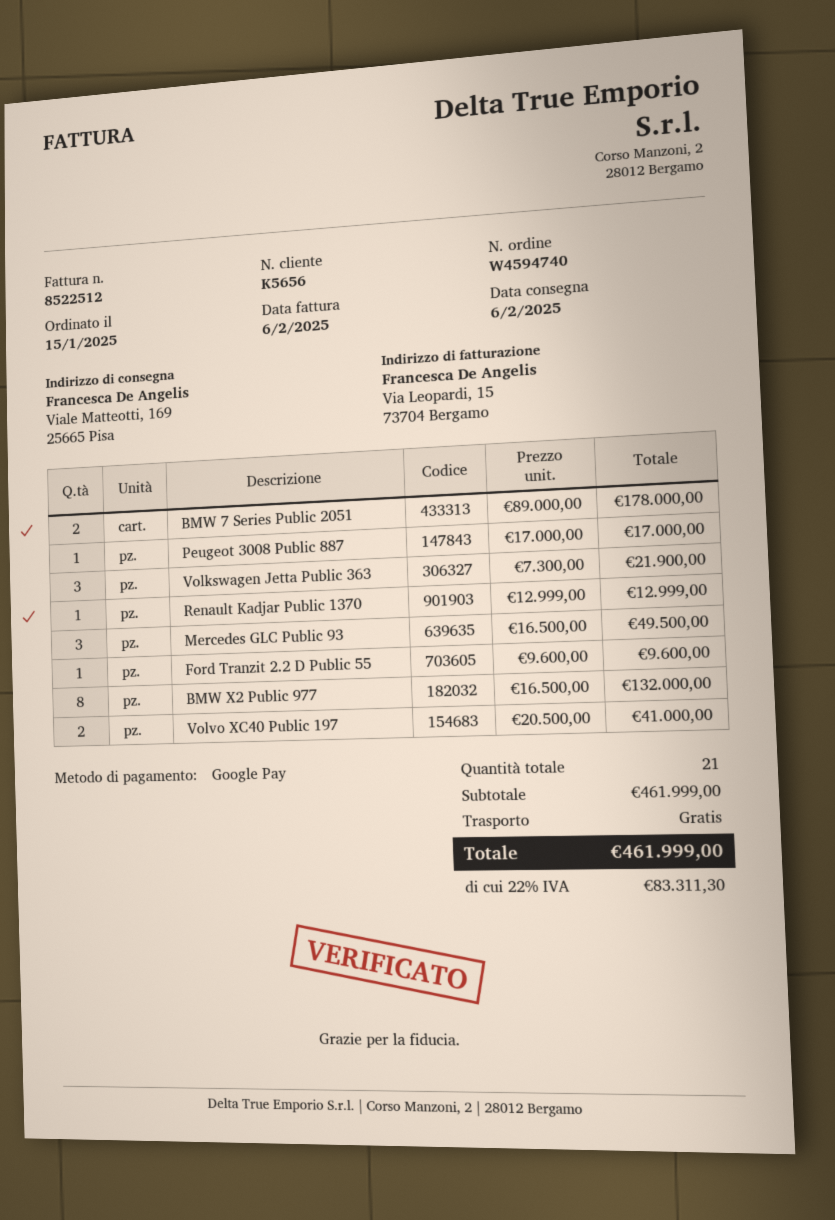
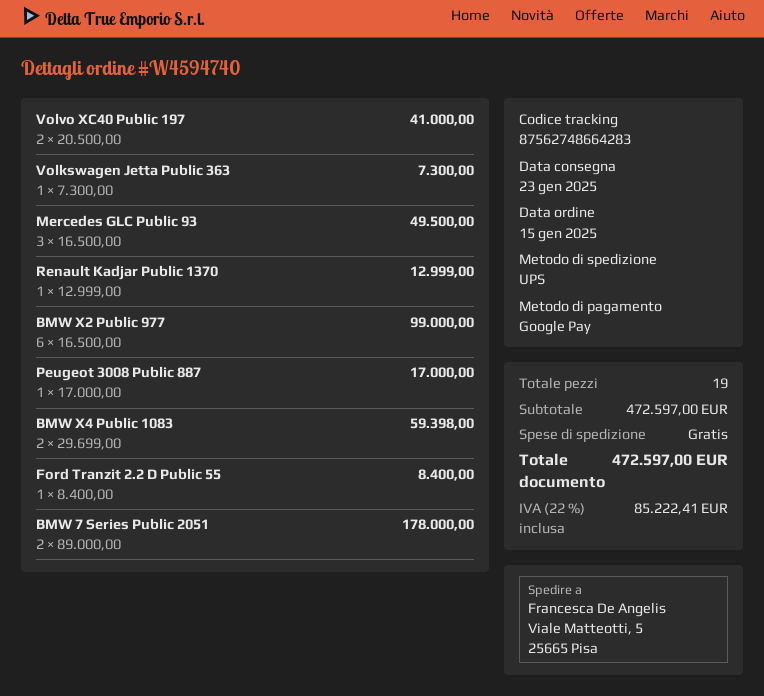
delivery date: 2025-02-06 -> 2025-01-23
ship to: Viale Matteotti, 169, 25665 Pisa -> Viale Matteotti, 5, 25665 Pisa
Volkswagen Jetta Public 363: 3 x 7300.00 = 21900.00 -> 1 x 7300.00 = 7300.00
Ford Tranzit 2.2 D Public 55: 1 x 9600.00 = 9600.00 -> 1 x 8400.00 = 8400.00
BMW X2 Public 977: 8 x 16500.00 = 132000.00 -> 6 x 16500.00 = 99000.00
BMW X4 Public 1083: none -> 2 x 29699.00 = 59398.00
total quantity: 21 -> 19
subtotal: 461999.00 -> 472597.00
tax: 22% = 83311.30 -> 22% = 85222.41
total: 461999.00 -> 472597.00

